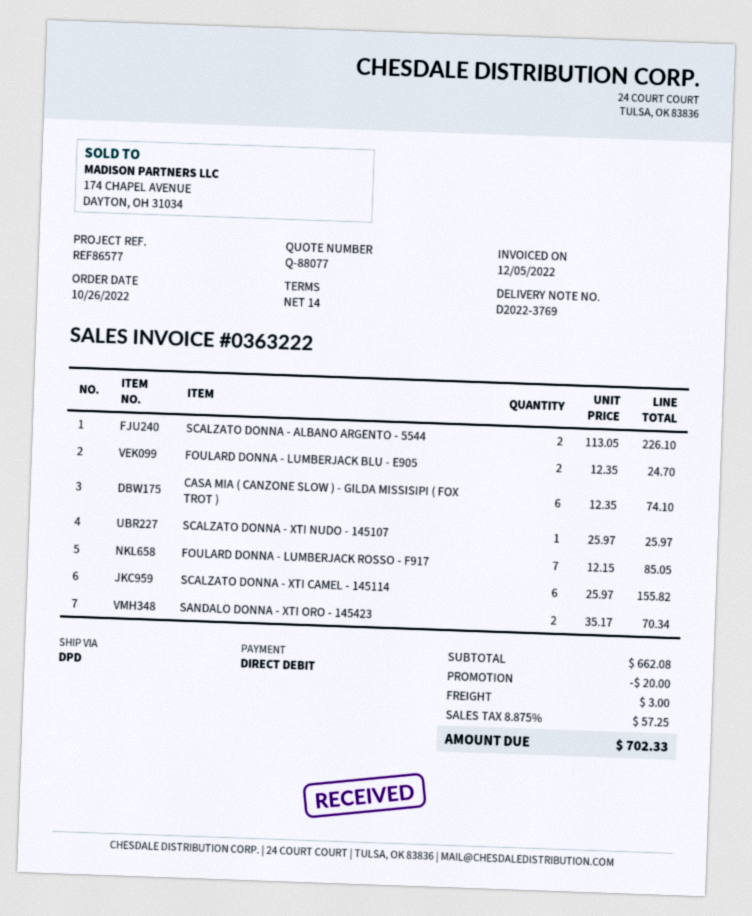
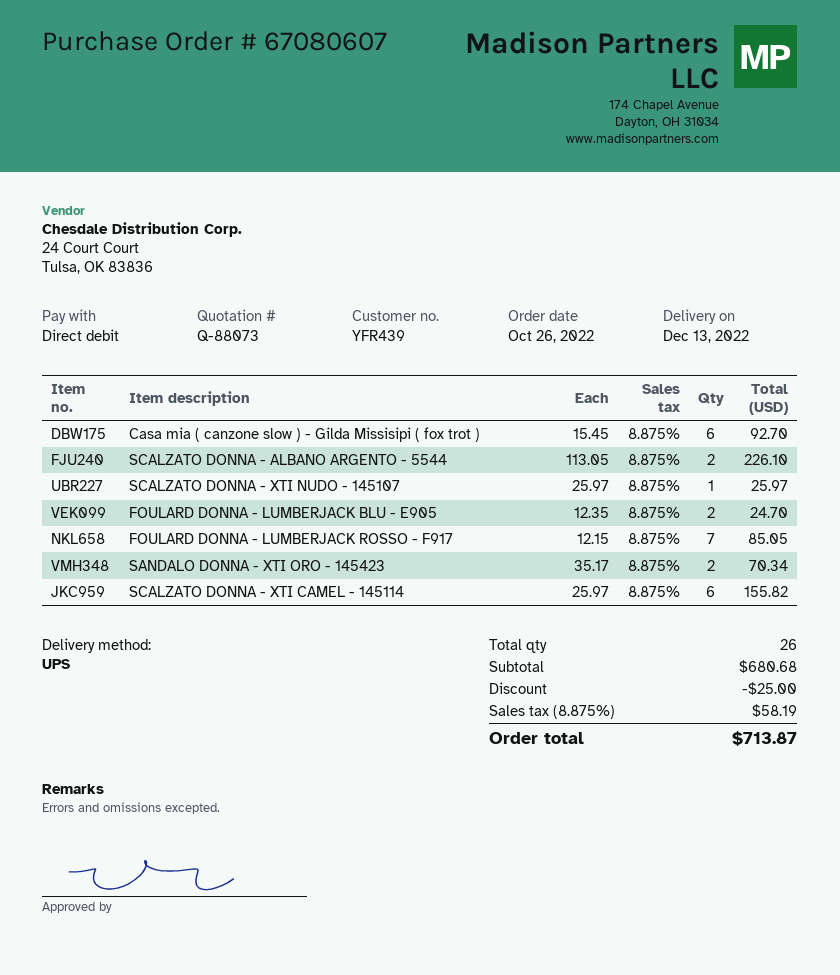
quote number: Q-88077 -> Q-88073
shipping method: DPD -> UPS
CASA MIA ( CANZONE SLOW ) - GILDA MISSISIPI ( FOX TROT ): 6 x 12.35 = 74.10 -> 6 x 15.45 = 92.70
subtotal: 662.08 -> 680.68
discount: 20.00 -> 25.00
shipping: 3.00 -> none
tax: 8.875% = 57.25 -> 8.875% = 58.19
total: 702.33 -> 713.87

